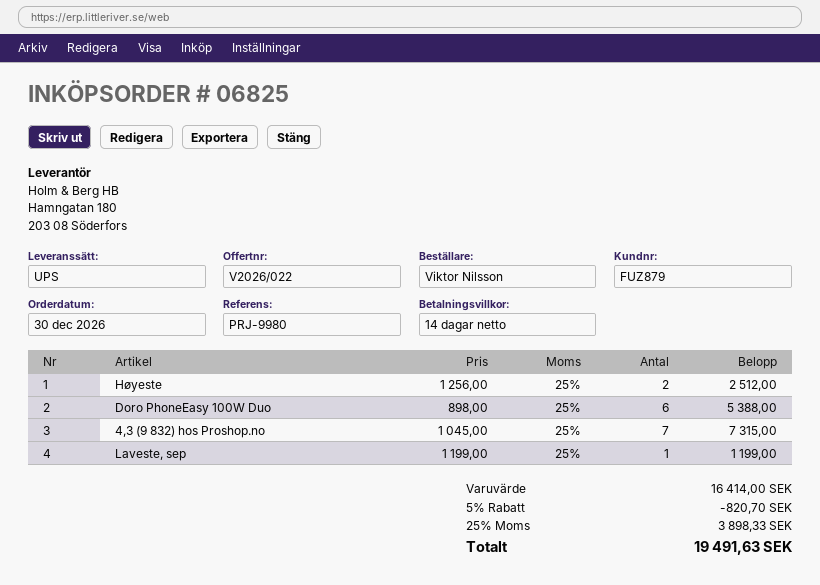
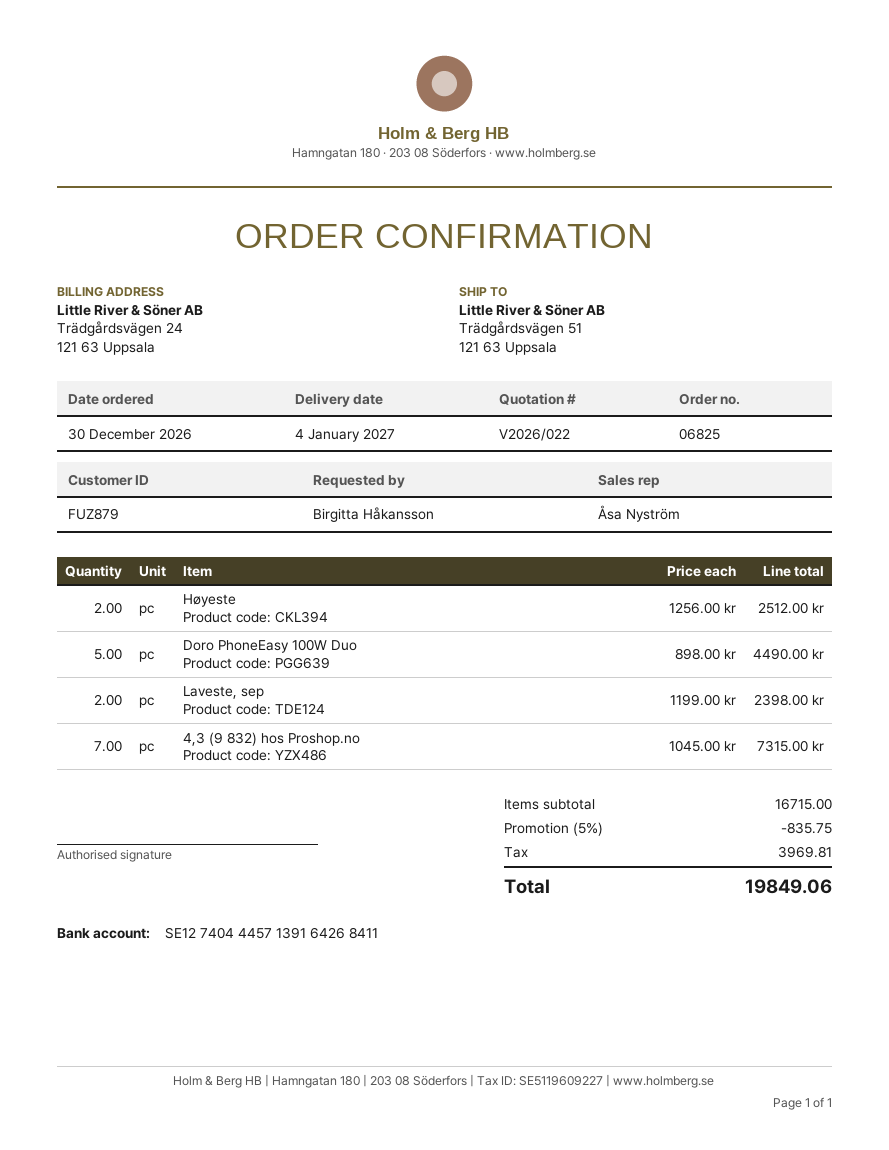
ordered by: Viktor Nilsson -> Birgitta Håkansson
Doro PhoneEasy 100W Duo: 6 x 898.00 = 5388.00 -> 5 x 898.00 = 4490.00
Laveste, sep: 1 x 1199.00 = 1199.00 -> 2 x 1199.00 = 2398.00
subtotal: 16414.00 -> 16715.00
discount: 5% = 820.70 -> 5% = 835.75
tax: 3898.33 -> 3969.81
total: 19491.63 -> 19849.06

